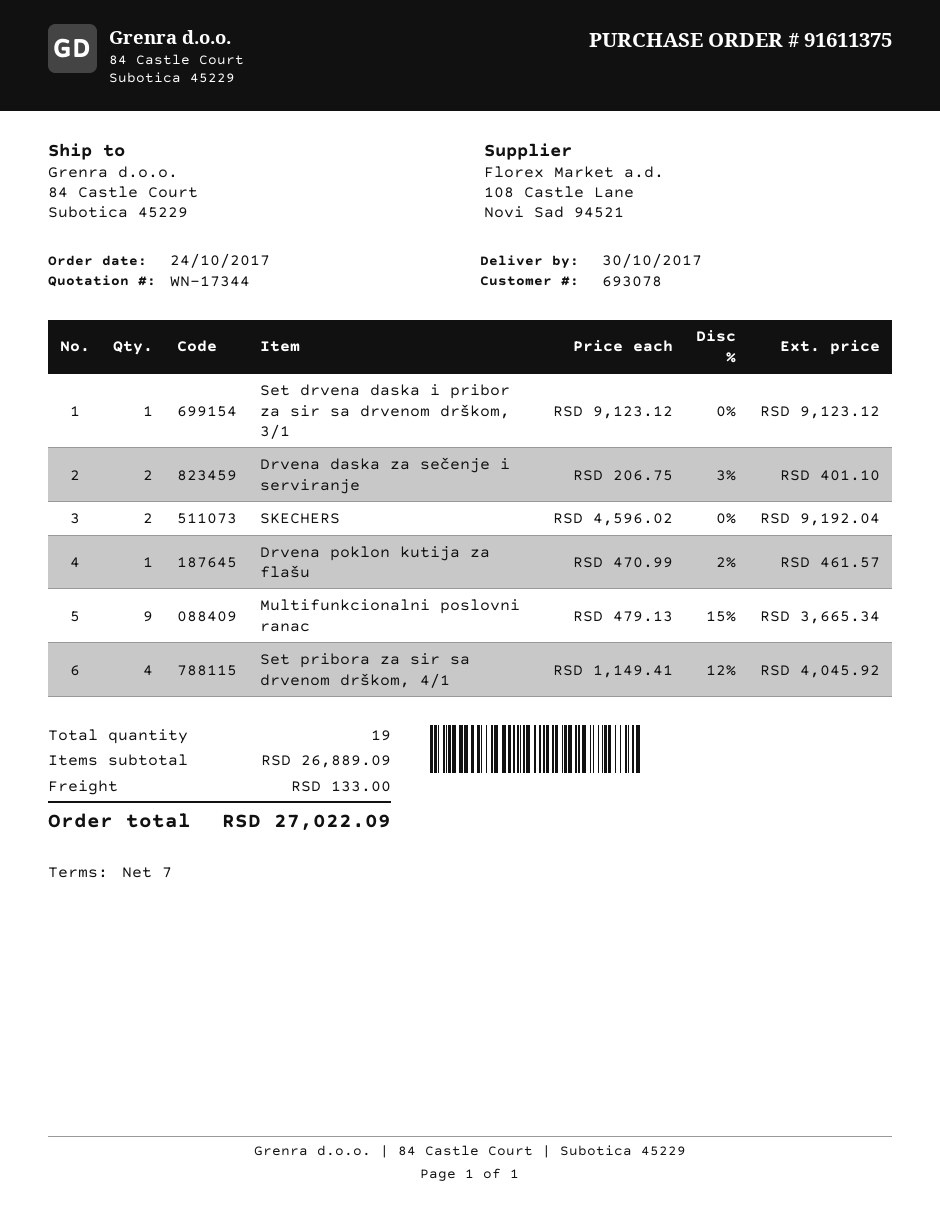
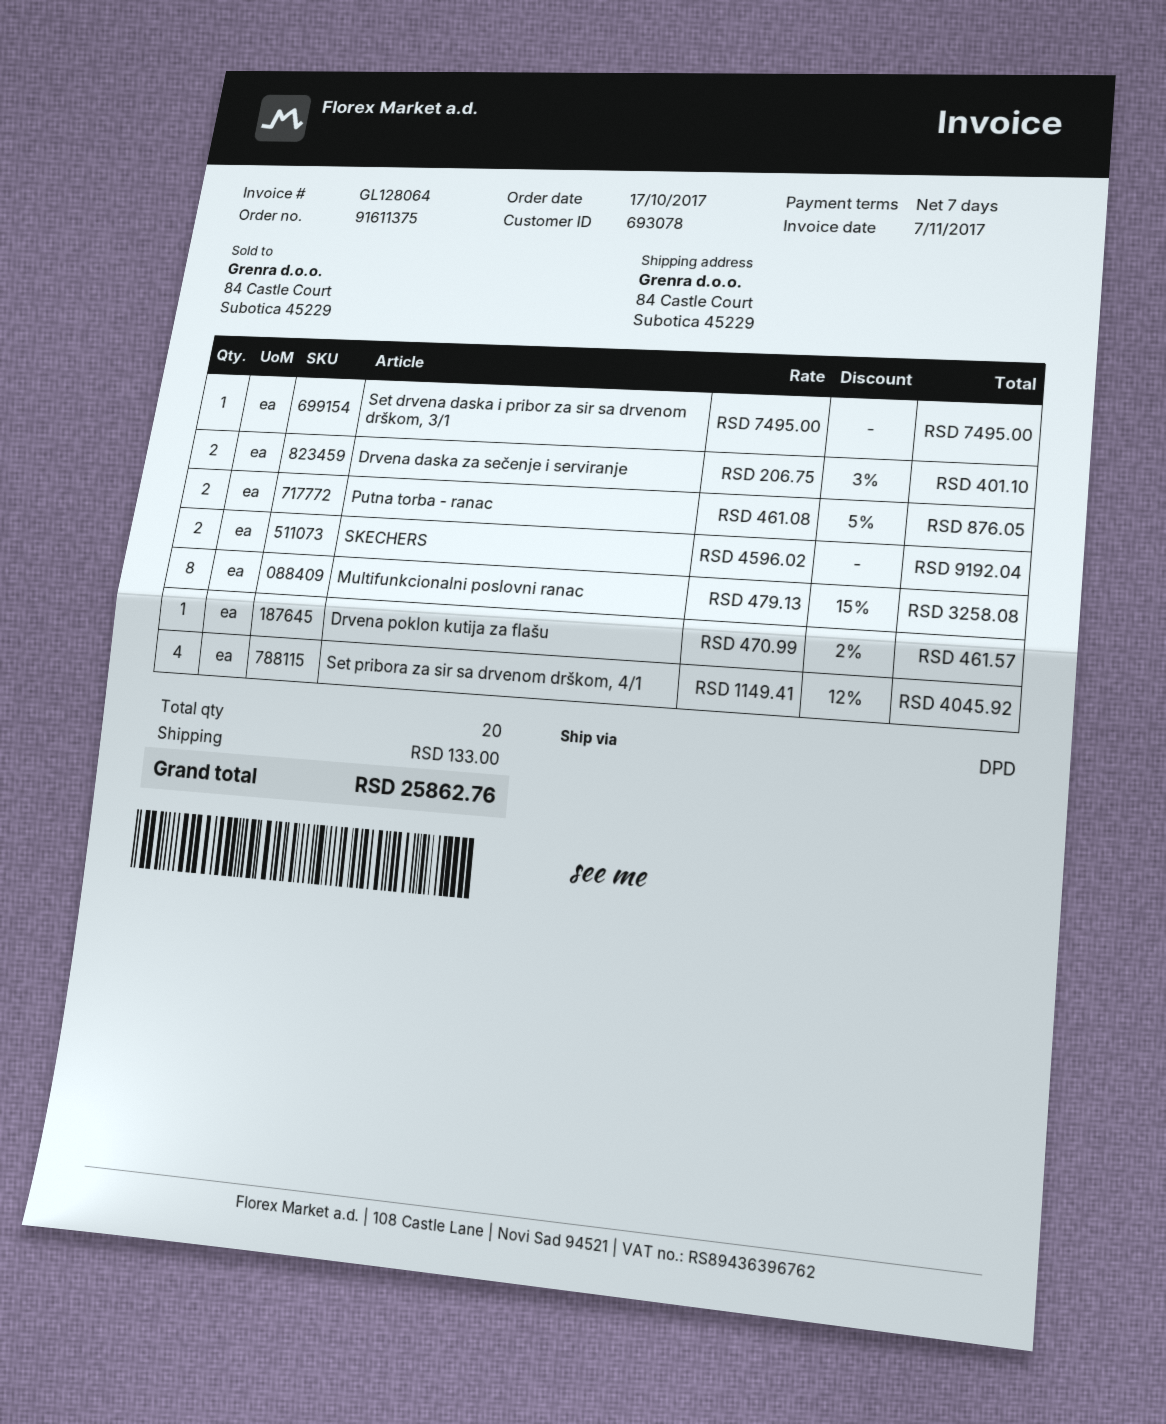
order date: 2017-10-24 -> 2017-10-17
Set drvena daska i pribor za sir sa drvenom drškom, 3/1: 1 x 9123.12 = 9123.12 -> 1 x 7495.00 = 7495.00
Multifunkcionalni poslovni ranac: 9 x 479.13 - 15% = 3665.34 -> 8 x 479.13 - 15% = 3258.08
Putna torba - ranac: none -> 2 x 461.08 - 5% = 876.05
total quantity: 19 -> 20
total: 27022.09 -> 25862.76

